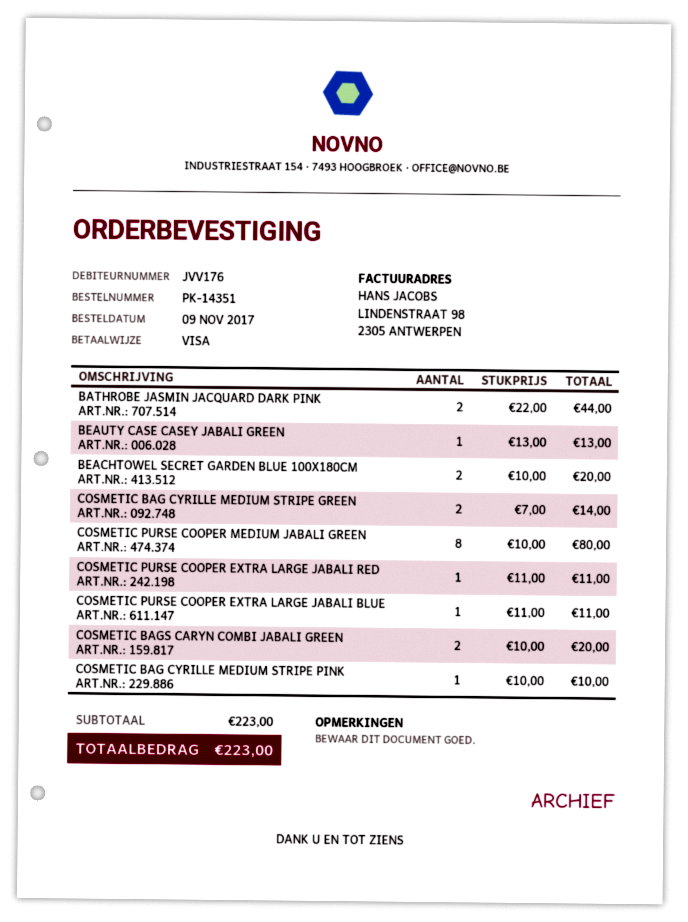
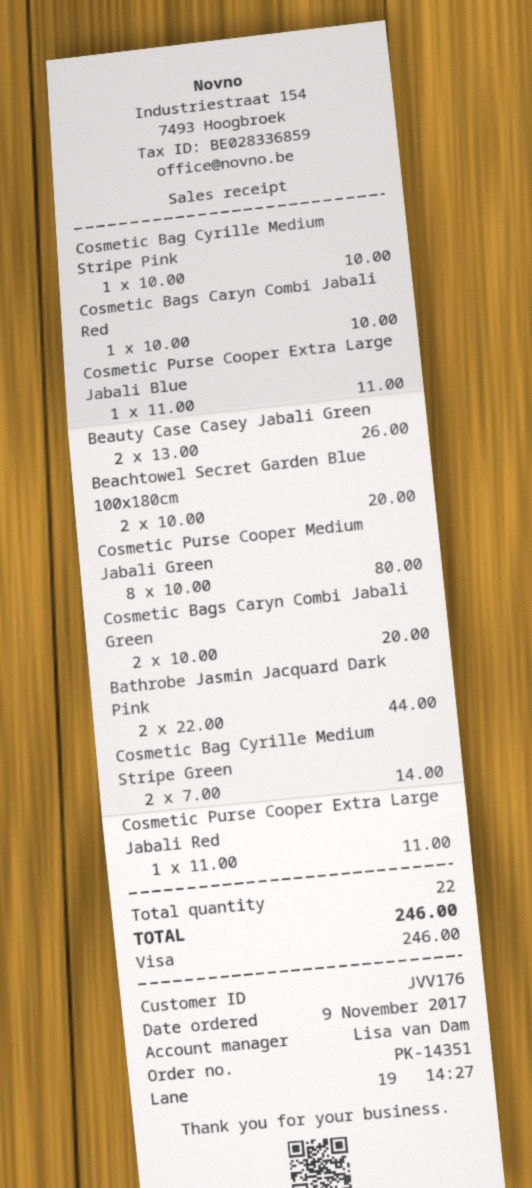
BEAUTY CASE CASEY JABALI GREEN: 1 x 13.00 = 13.00 -> 2 x 13.00 = 26.00
Cosmetic Bags Caryn Combi Jabali Red: none -> 1 x 10.00 = 10.00
total: 223.00 -> 246.00

